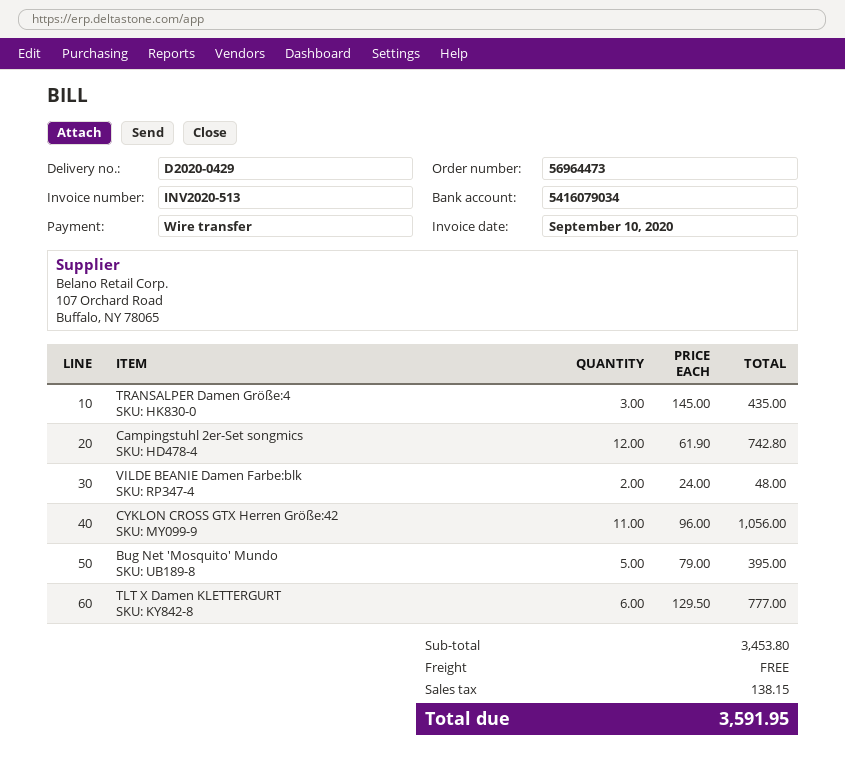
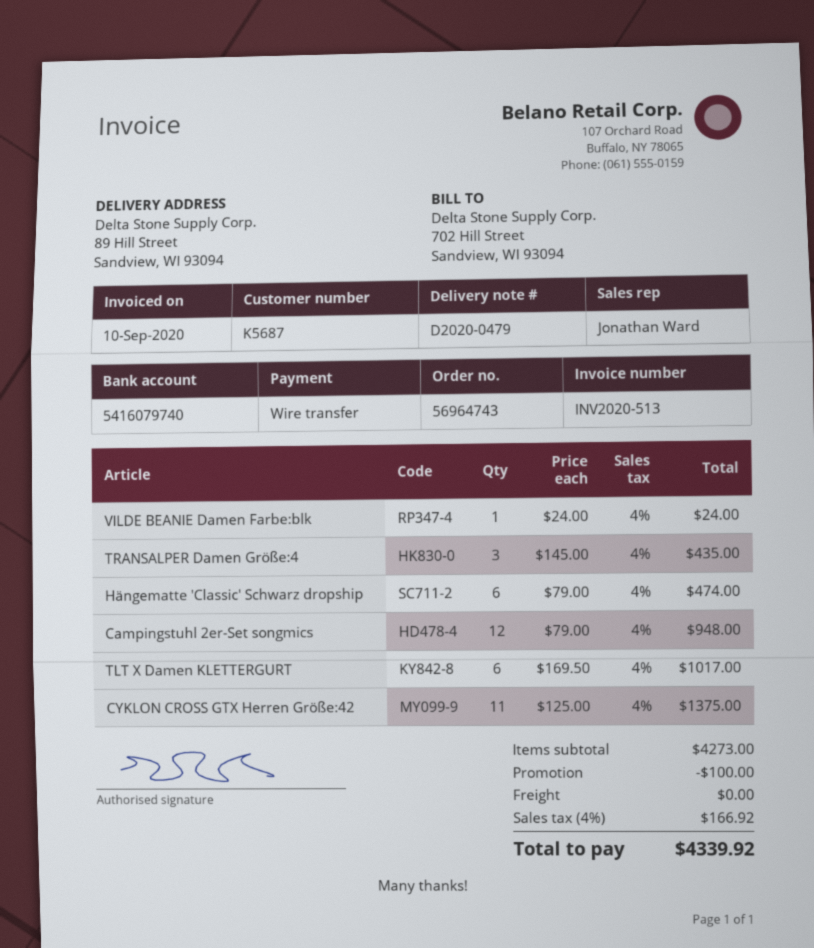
order number: 56964473 -> 56964743
delivery note number: D2020-0429 -> D2020-0479
bank account: 5416079034 -> 5416079740
Campingstuhl 2er-Set songmics: 12 x 61.90 = 742.80 -> 12 x 79.00 = 948.00
VILDE BEANIE Damen Farbe:blk: 2 x 24.00 = 48.00 -> 1 x 24.00 = 24.00
CYKLON CROSS GTX Herren Größe:42: 11 x 96.00 = 1056.00 -> 11 x 125.00 = 1375.00
Bug Net 'Mosquito' Mundo: 5 x 79.00 = 395.00 -> none
TLT X Damen KLETTERGURT: 6 x 129.50 = 777.00 -> 6 x 169.50 = 1017.00
Hängematte 'Classic' Schwarz dropship: none -> 6 x 79.00 = 474.00
subtotal: 3453.80 -> 4273.00
discount: none -> 100.00
tax: 138.15 -> 166.92
total: 3591.95 -> 4339.92

